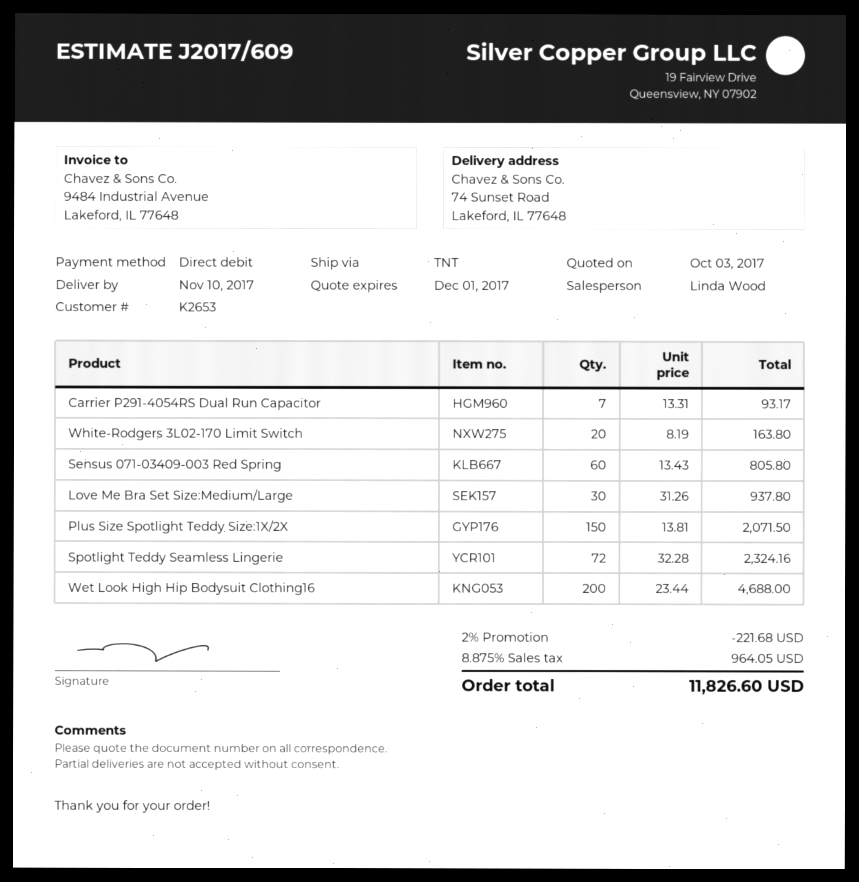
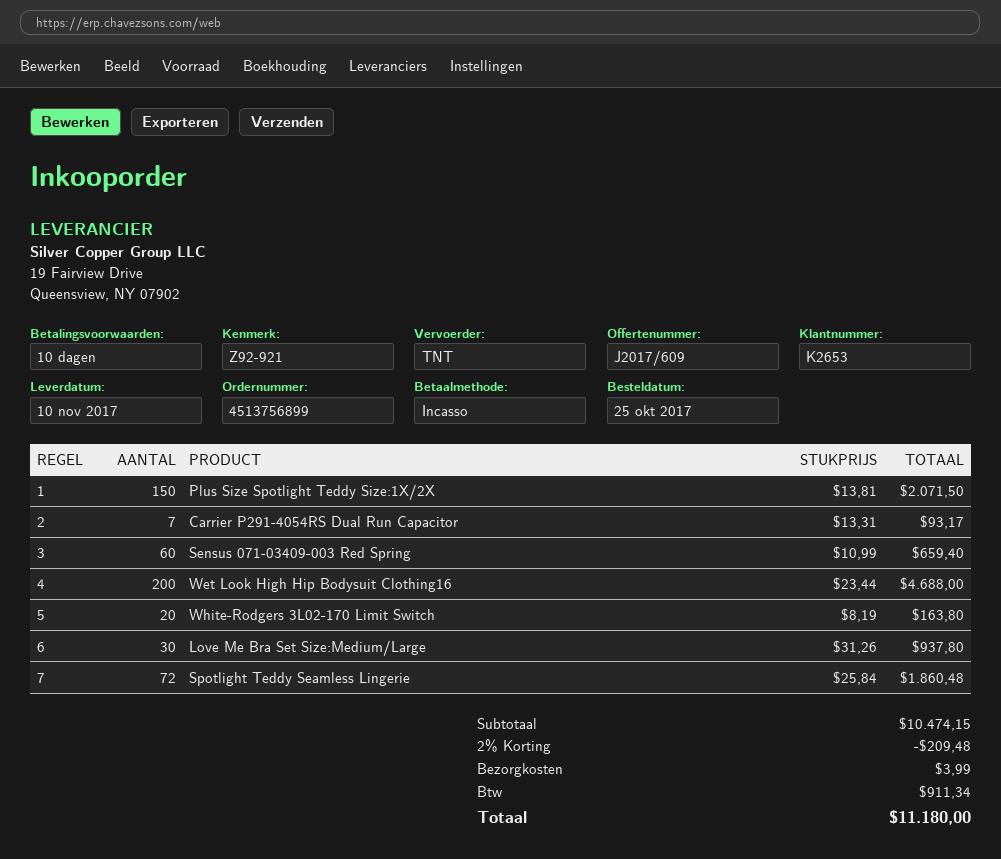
Sensus 071-03409-003 Red Spring: 60 x 13.43 = 805.80 -> 60 x 10.99 = 659.40
Spotlight Teddy Seamless Lingerie: 72 x 32.28 = 2324.16 -> 72 x 25.84 = 1860.48
discount: 2% = 221.68 -> 2% = 209.48
shipping: none -> 3.99
tax: 964.05 -> 911.34
total: 11826.60 -> 11180.00

